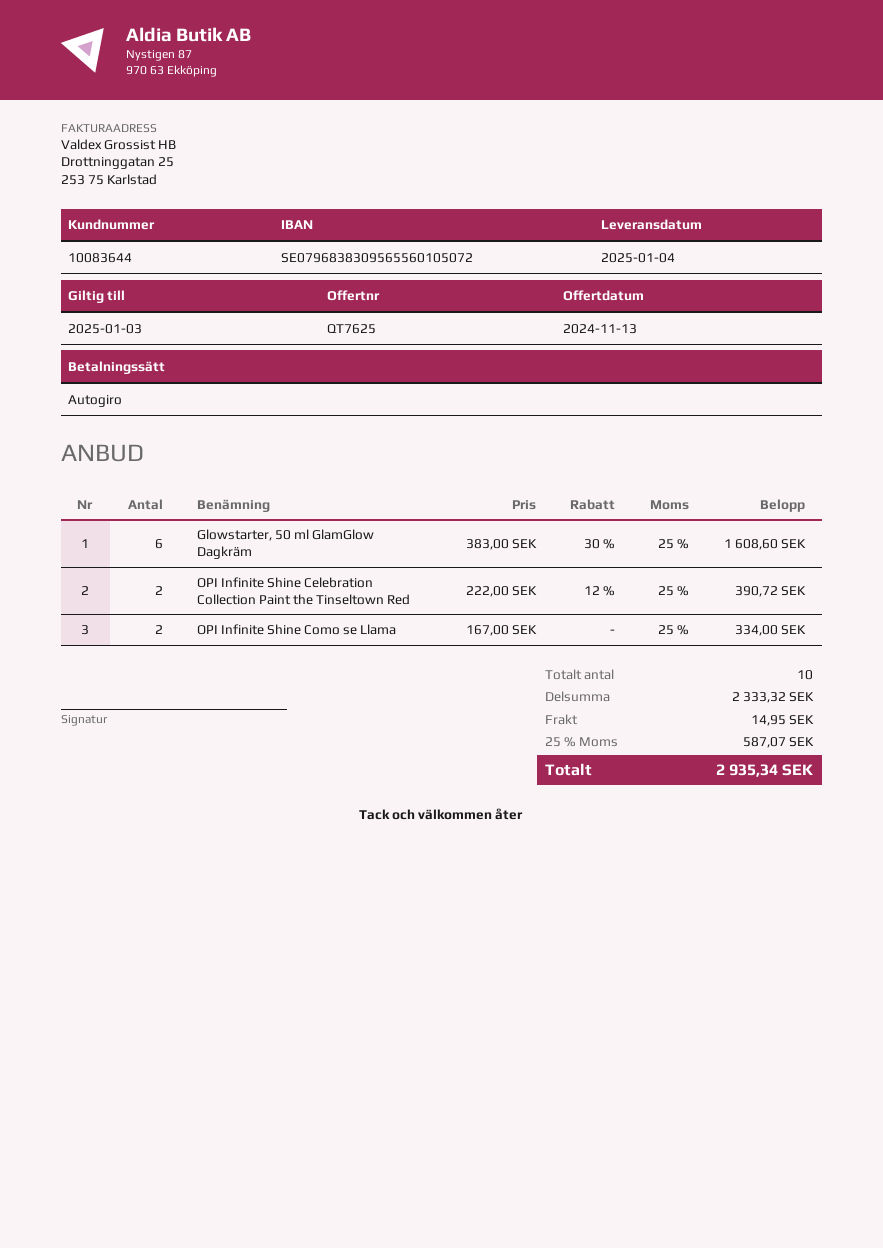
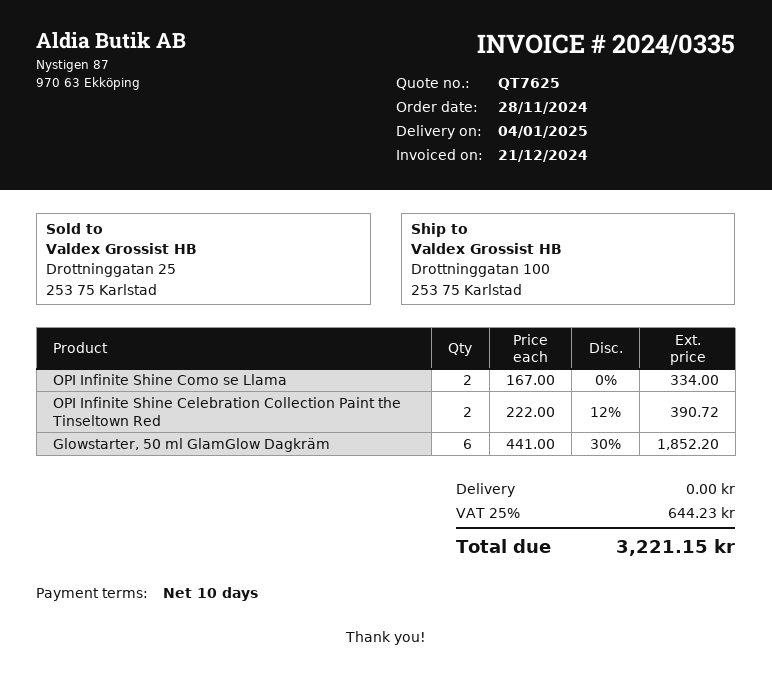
Glowstarter, 50 ml GlamGlow Dagkräm: 6 x 383.00 - 30% = 1608.60 -> 6 x 441.00 - 30% = 1852.20
shipping: 14.95 -> 0.00
tax: 25% = 587.07 -> 25% = 644.23
total: 2935.34 -> 3221.15

